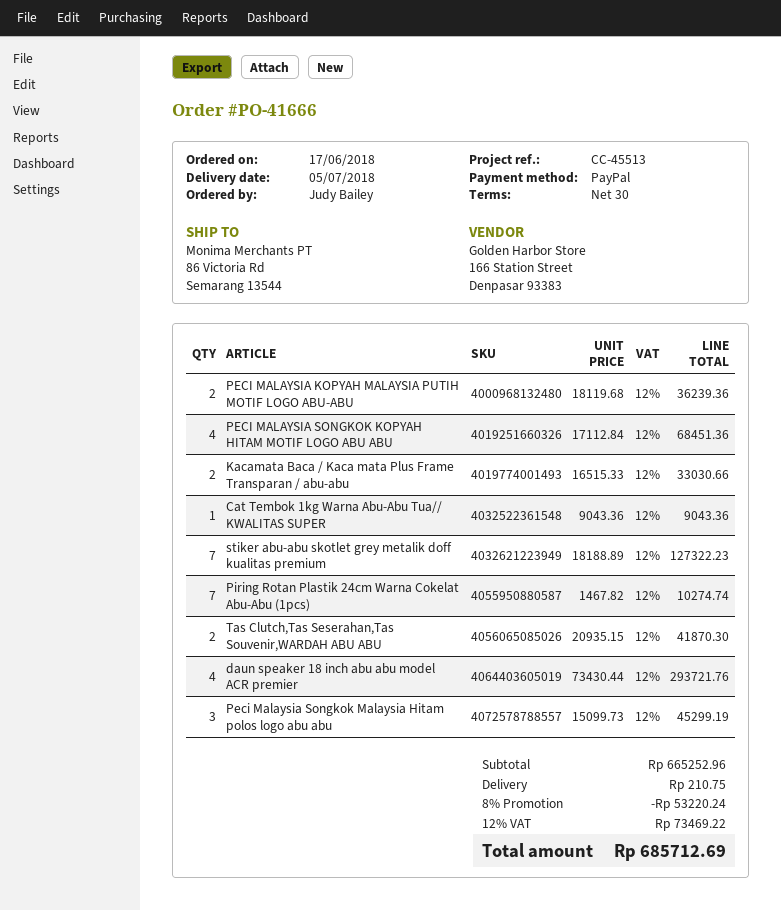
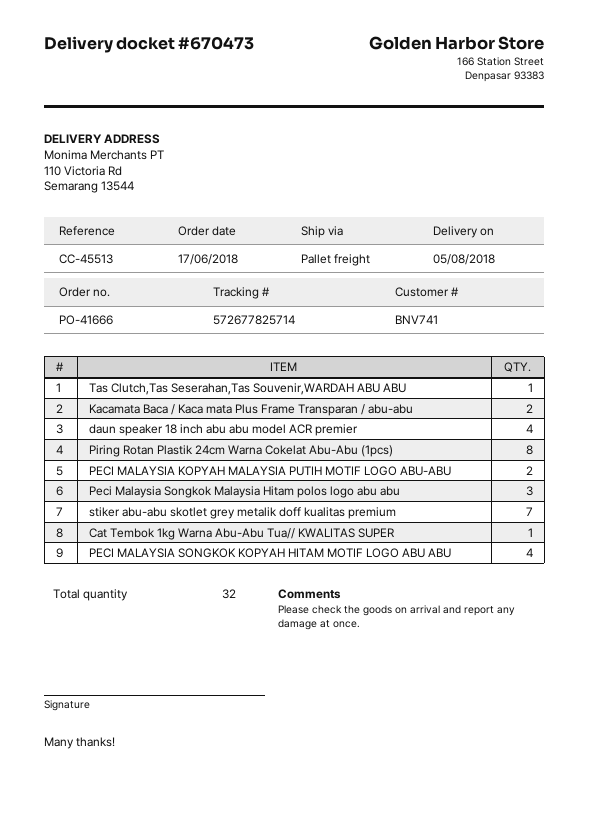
delivery date: 2018-07-05 -> 2018-08-05
ship to: 86 Victoria Rd, Semarang 13544 -> 110 Victoria Rd, Semarang 13544
Piring Rotan Plastik 24cm Warna Cokelat Abu-Abu (1pcs): 7 -> 8
Tas Clutch,Tas Seserahan,Tas Souvenir,WARDAH ABU ABU: 2 -> 1

